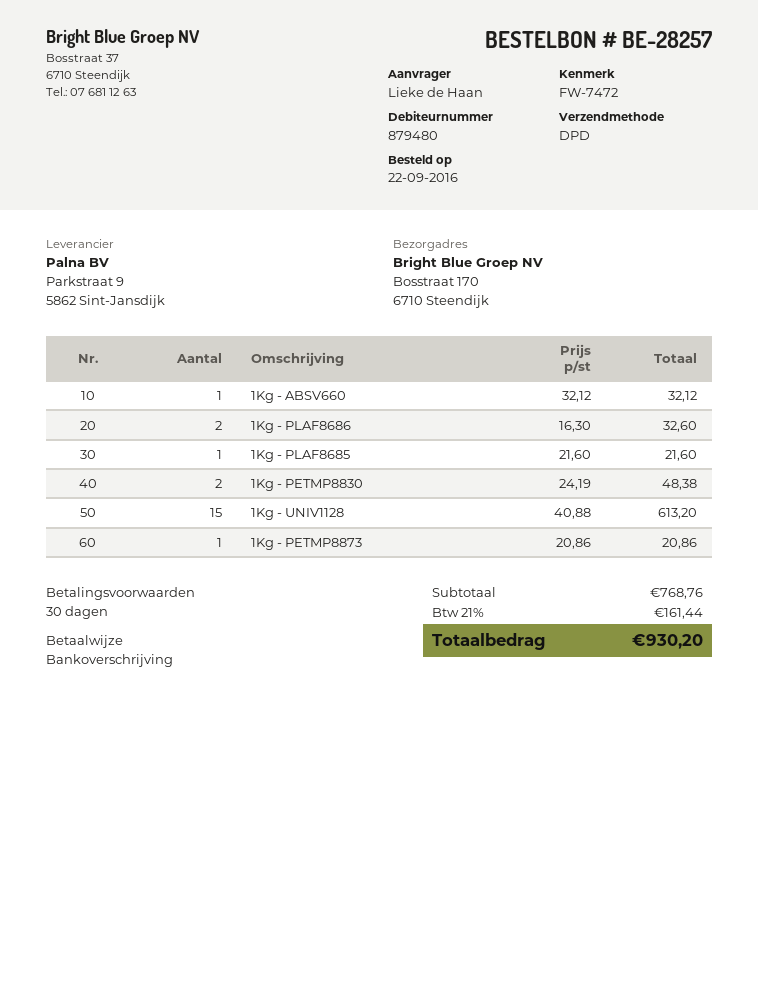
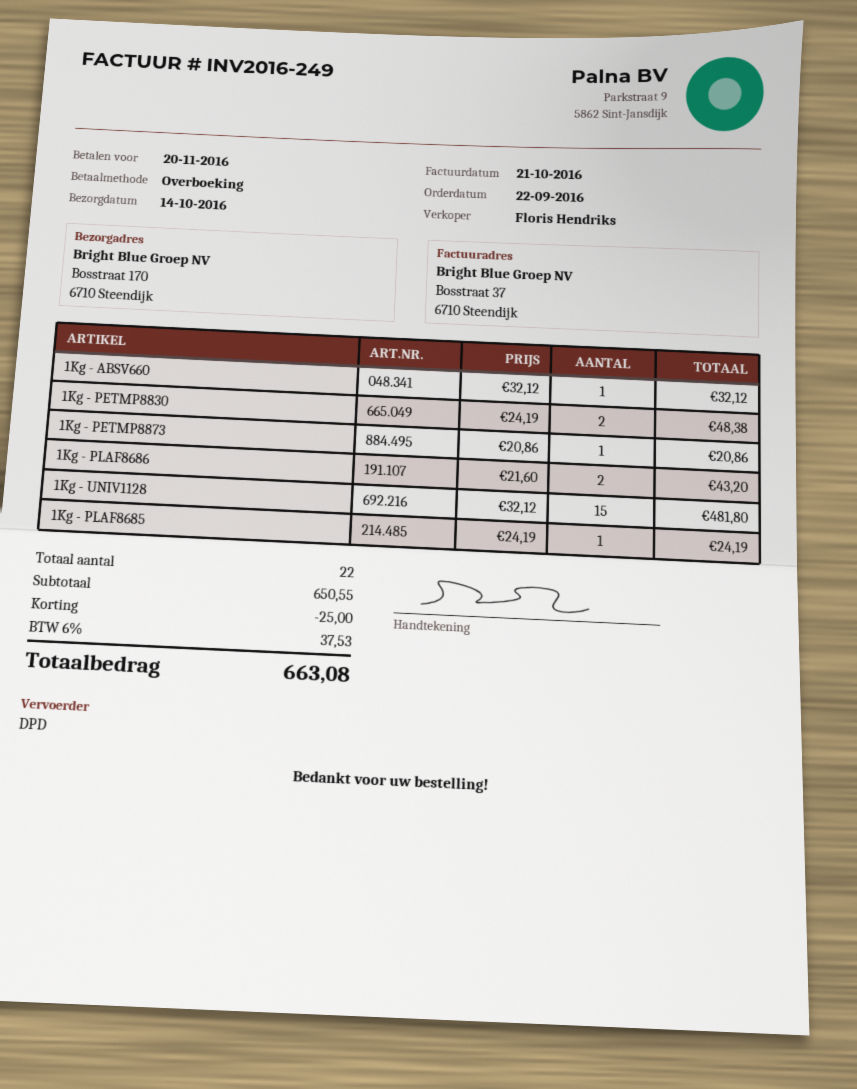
1Kg - PLAF8686: 2 x 16.30 = 32.60 -> 2 x 21.60 = 43.20
1Kg - PLAF8685: 1 x 21.60 = 21.60 -> 1 x 24.19 = 24.19
1Kg - UNIV1128: 15 x 40.88 = 613.20 -> 15 x 32.12 = 481.80
subtotal: 768.76 -> 650.55
discount: none -> 25.00
tax: 21% = 161.44 -> 6% = 37.53
total: 930.20 -> 663.08

